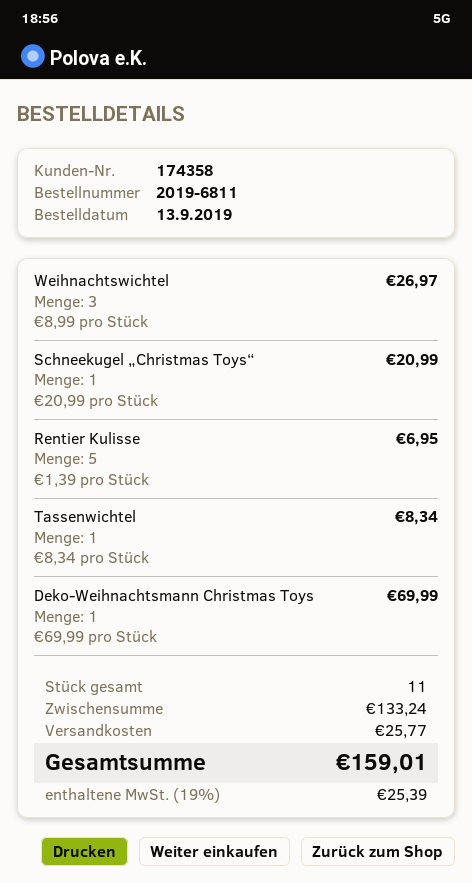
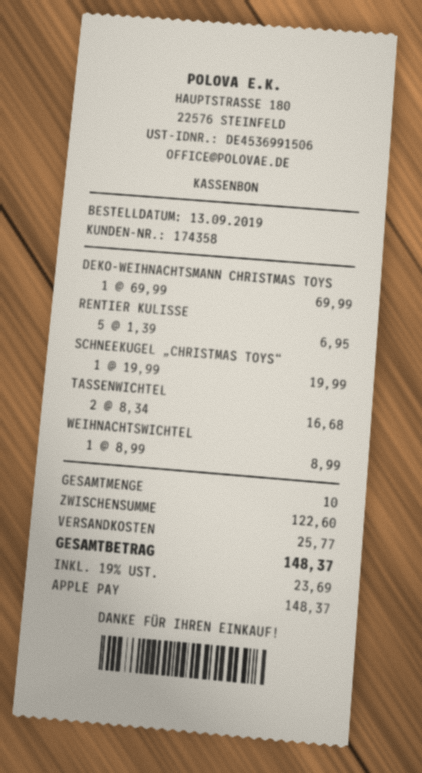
Weihnachtswichtel: 3 x 8.99 = 26.97 -> 1 x 8.99 = 8.99
Schneekugel „Christmas Toys“: 1 x 20.99 = 20.99 -> 1 x 19.99 = 19.99
Tassenwichtel: 1 x 8.34 = 8.34 -> 2 x 8.34 = 16.68
total quantity: 11 -> 10
subtotal: 133.24 -> 122.60
tax: 19% = 25.39 -> 19% = 23.69
total: 159.01 -> 148.37

